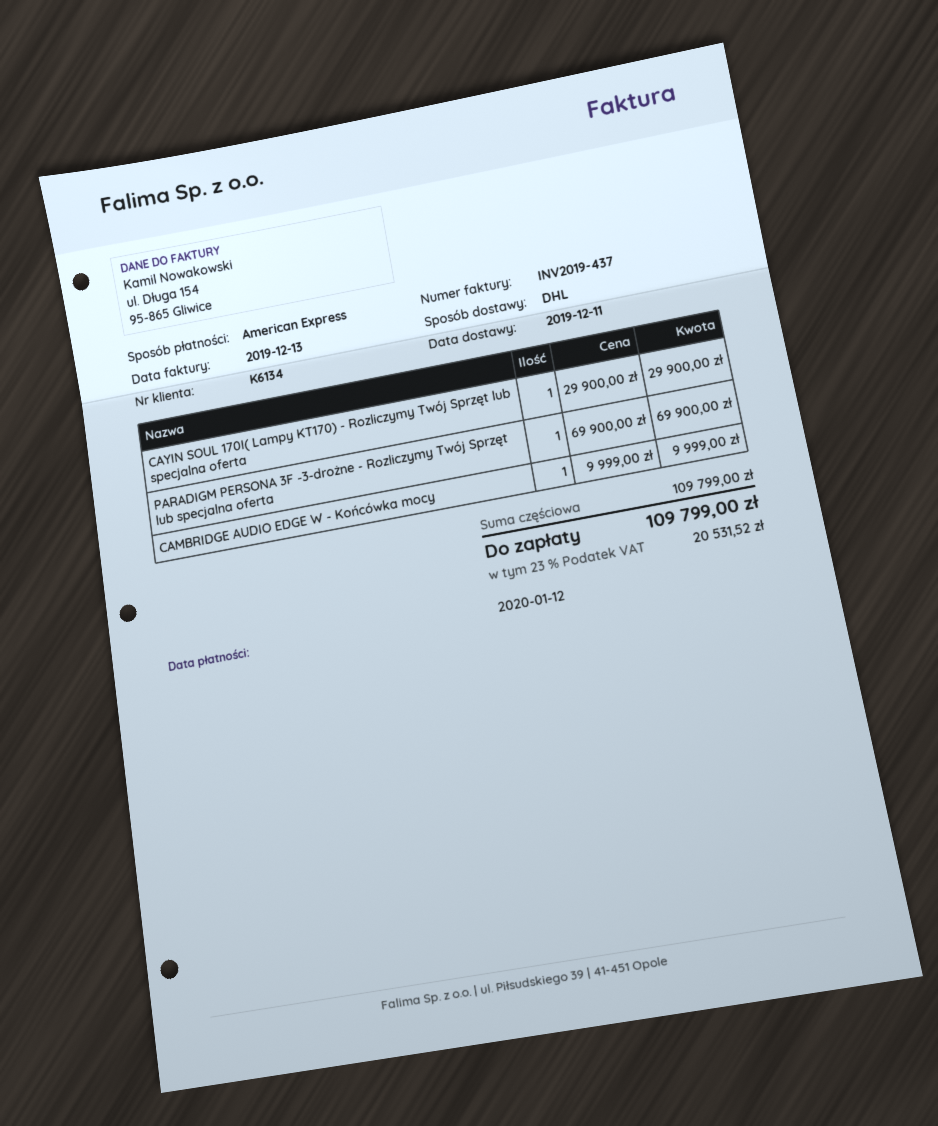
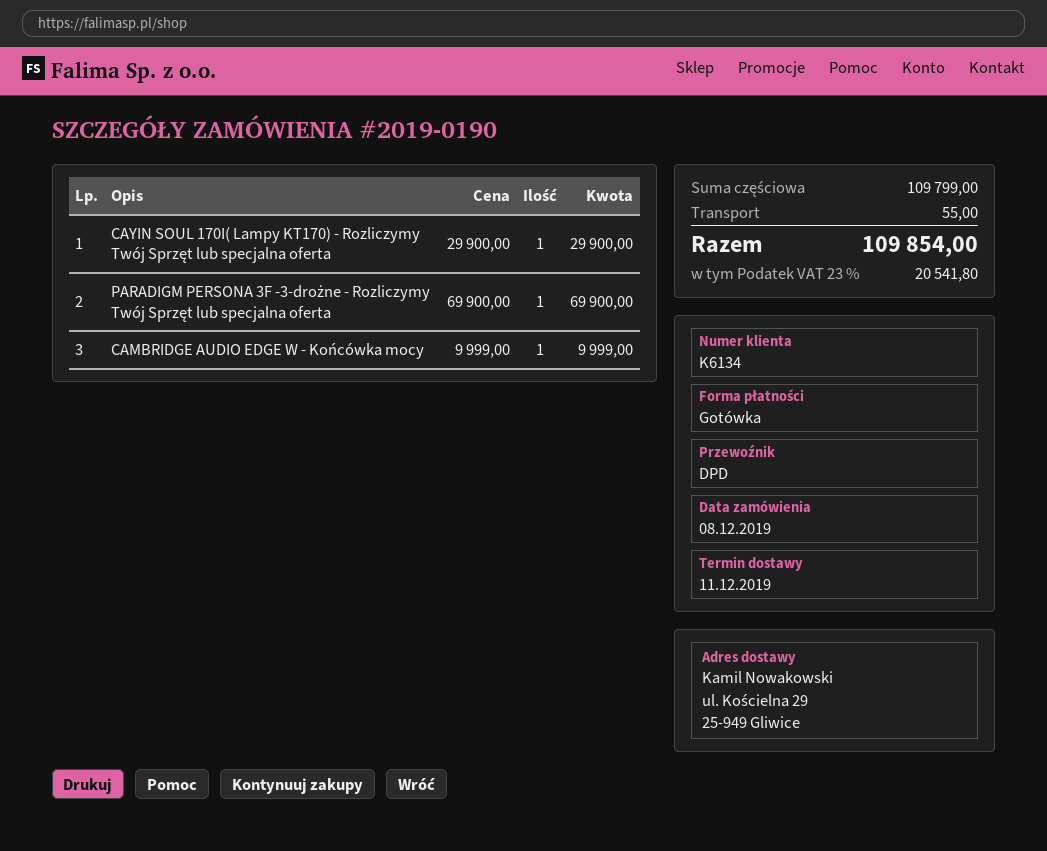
payment method: American Express -> cash
shipping method: DHL -> DPD
shipping: none -> 55.00
tax: 23% = 20531.52 -> 23% = 20541.80
total: 109799.00 -> 109854.00

